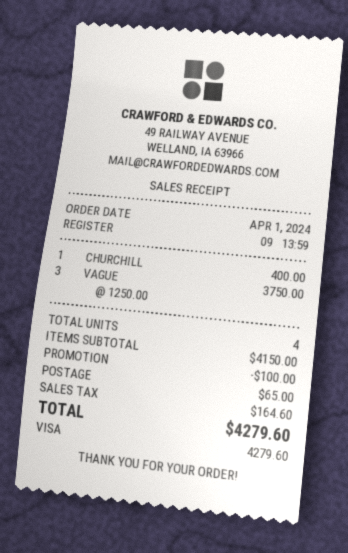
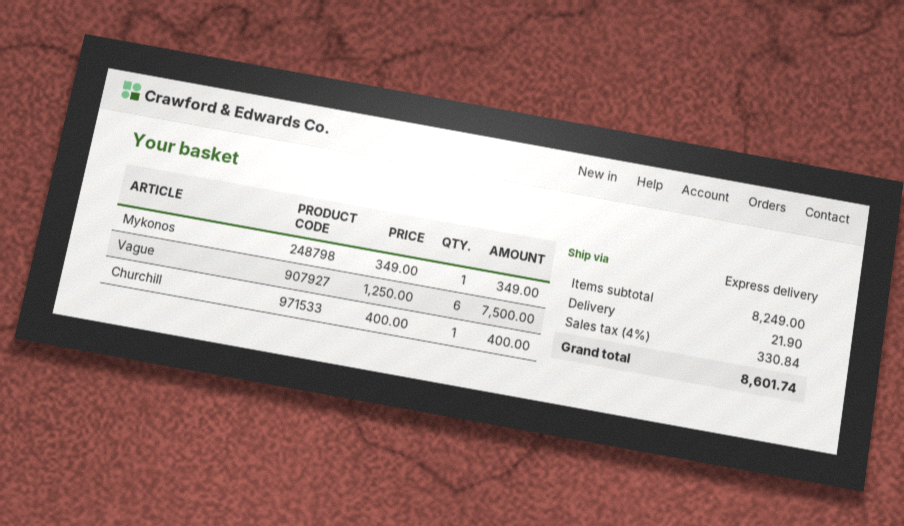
VAGUE: 3 x 1250.00 = 3750.00 -> 6 x 1250.00 = 7500.00
Mykonos: none -> 1 x 349.00 = 349.00
subtotal: 4150.00 -> 8249.00
discount: 100.00 -> none
shipping: 65.00 -> 21.90
tax: 164.60 -> 330.84
total: 4279.60 -> 8601.74

